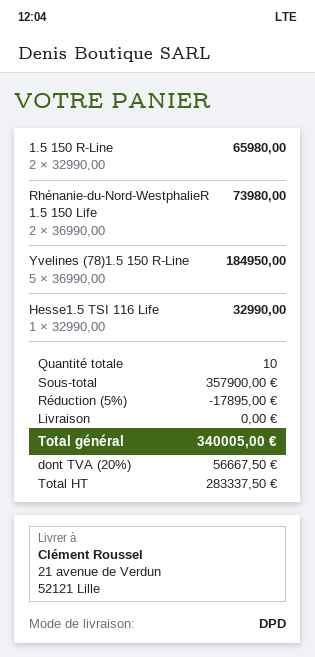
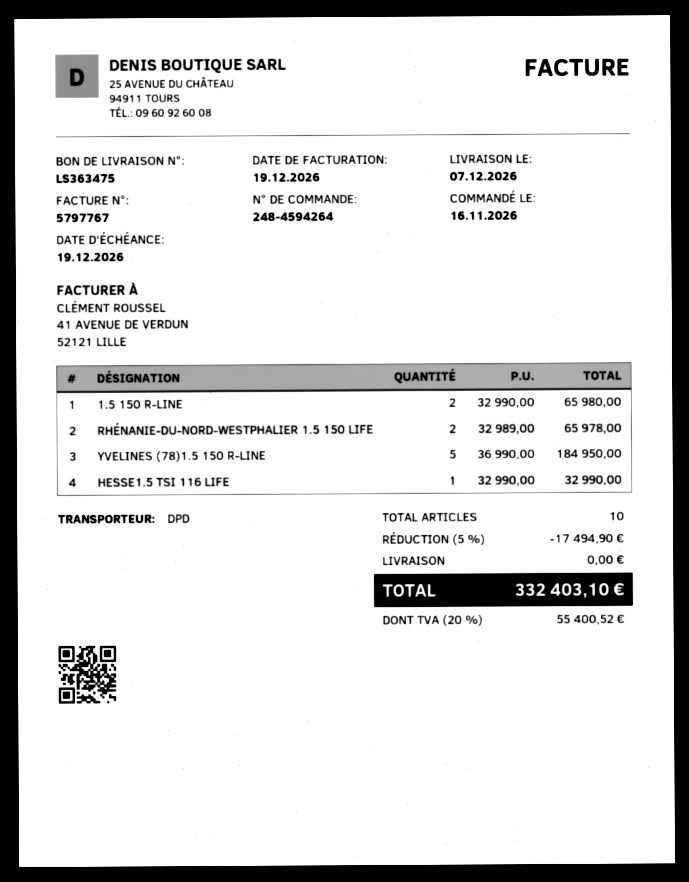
Rhénanie-du-Nord-WestphalieR 1.5 150 Life: 2 x 36990.00 = 73980.00 -> 2 x 32989.00 = 65978.00
discount: 5% = 17895.00 -> 5% = 17494.90
tax: 20% = 56667.50 -> 20% = 55400.52
total: 340005.00 -> 332403.10

